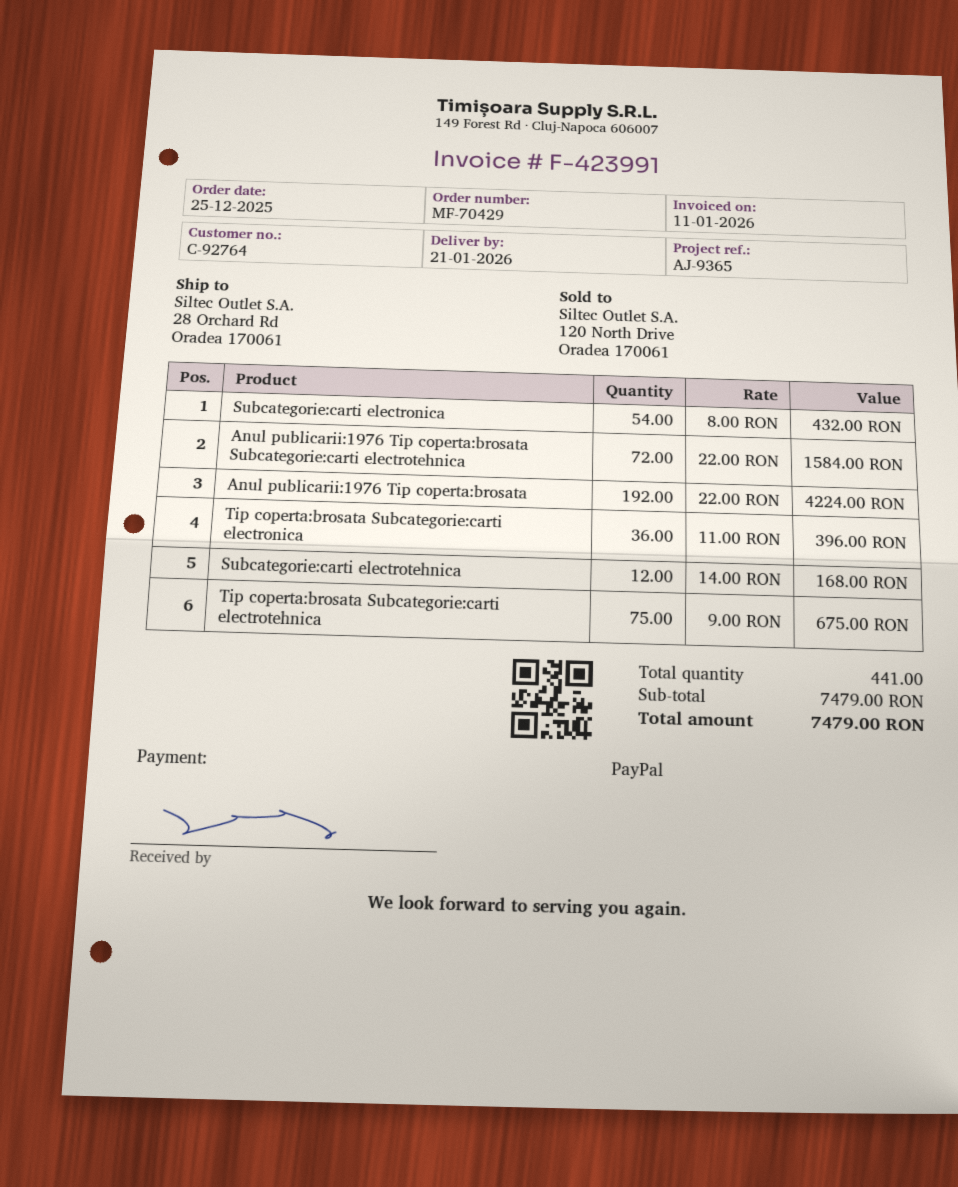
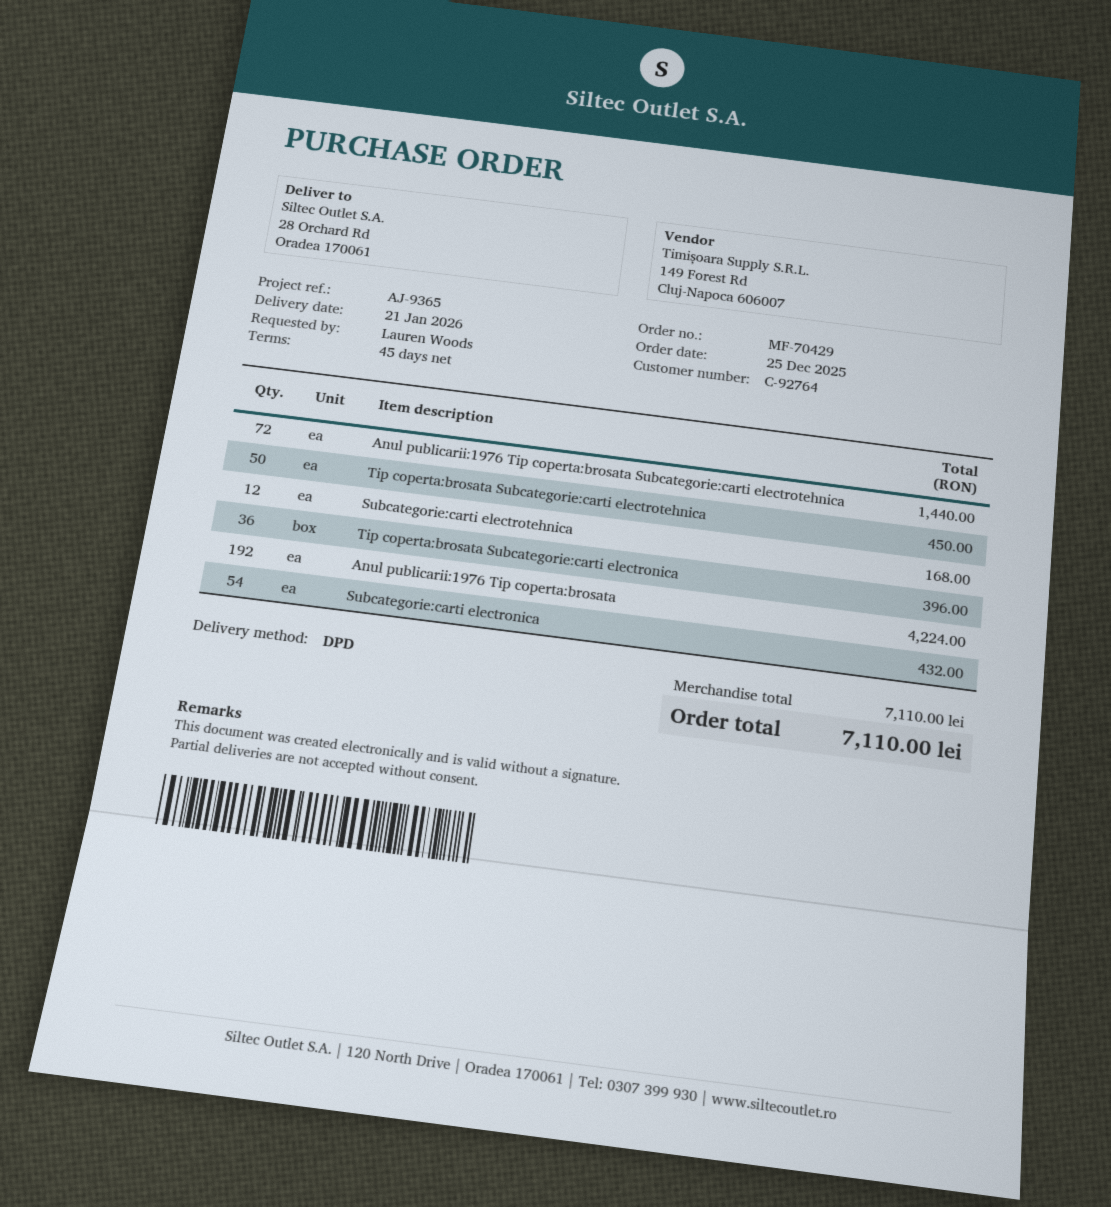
Anul publicarii:1976 Tip coperta:brosata Subcategorie:carti electrotehnica: 72 for 1584.00 -> 72 for 1440.00
Tip coperta:brosata Subcategorie:carti electrotehnica: 75 for 675.00 -> 50 for 450.00
subtotal: 7479.00 -> 7110.00
total: 7479.00 -> 7110.00

